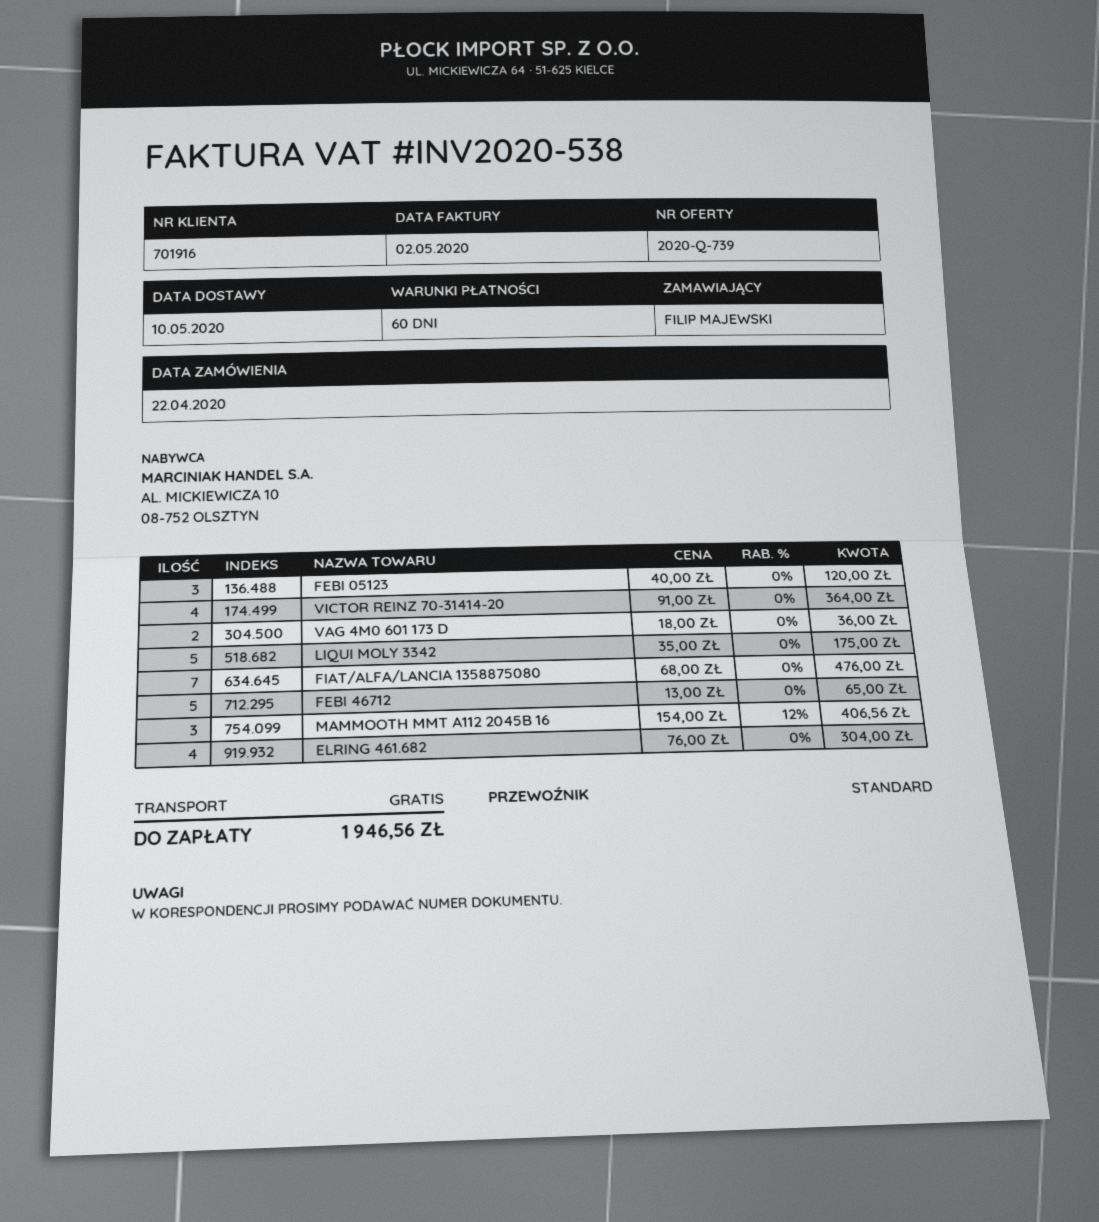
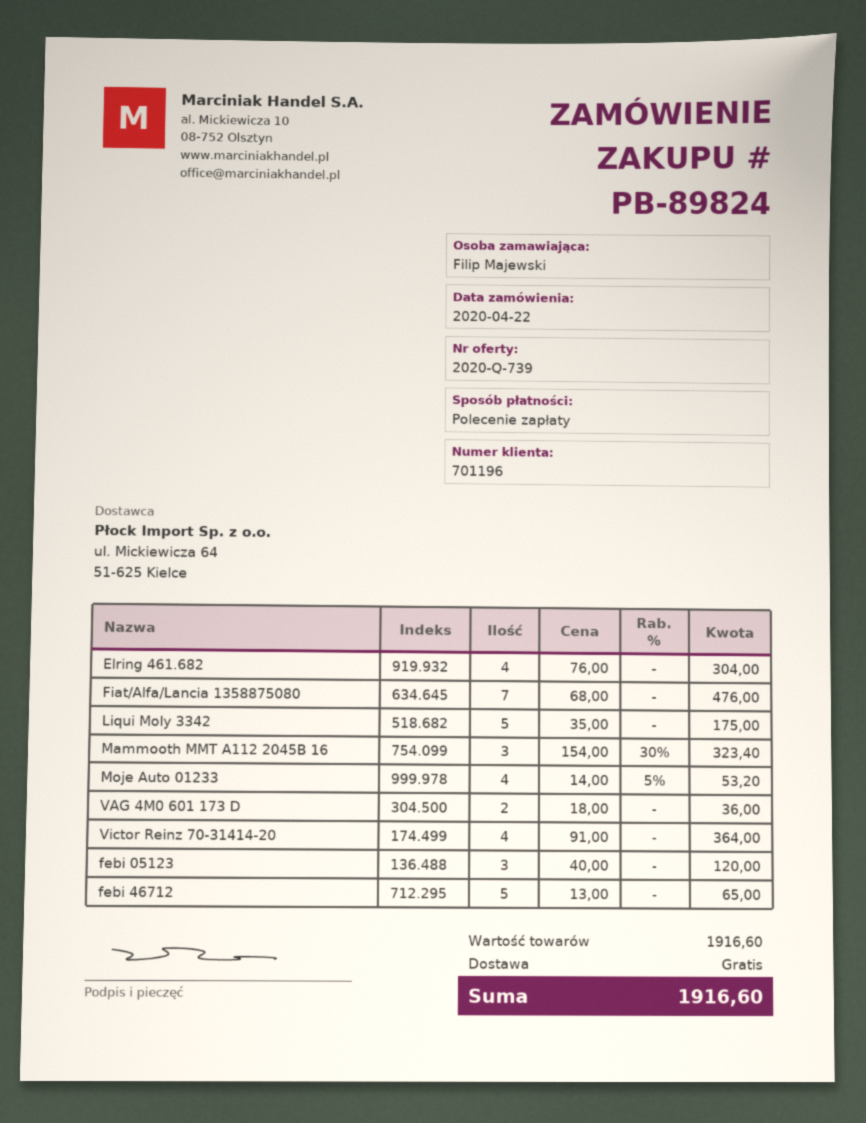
customer number: 701916 -> 701196
MAMMOOTH MMT A112 2045B 16: 3 x 154.00 - 12% = 406.56 -> 3 x 154.00 - 30% = 323.40
Moje Auto 01233: none -> 4 x 14.00 - 5% = 53.20
total: 1946.56 -> 1916.60

